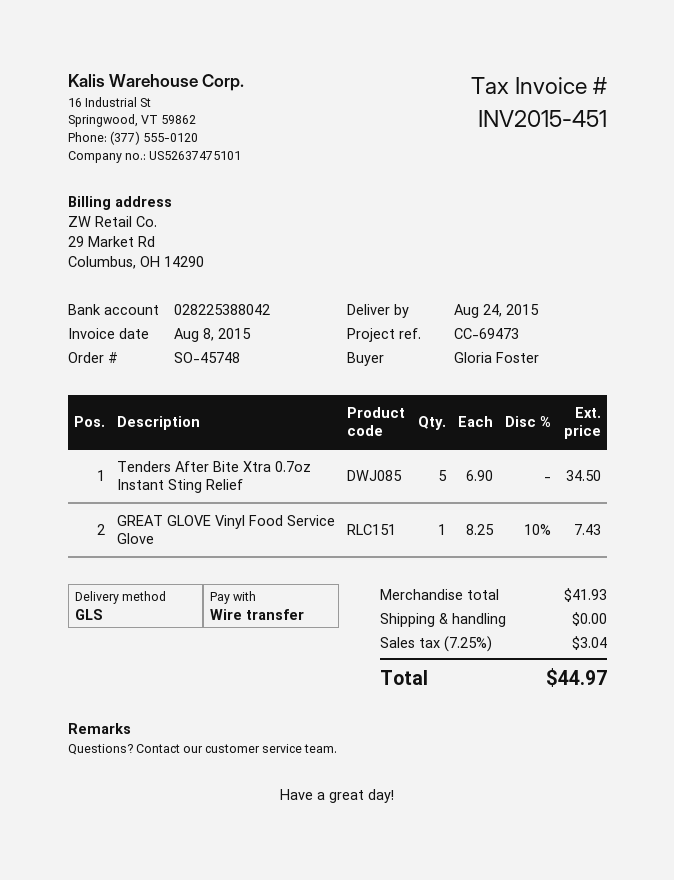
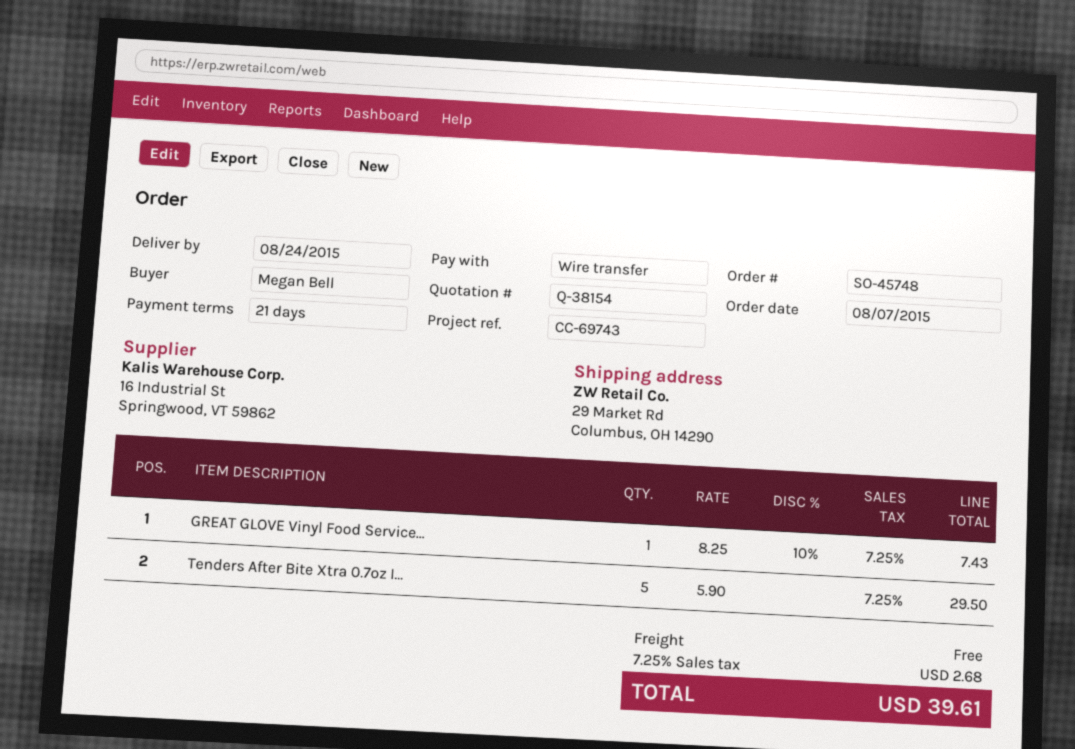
reference: CC-69473 -> CC-69743
ordered by: Gloria Foster -> Megan Bell
Tenders After Bite Xtra 0.7oz Instant Sting Relief: 5 x 6.90 = 34.50 -> 5 x 5.90 = 29.50
tax: 7.25% = 3.04 -> 7.25% = 2.68
total: 44.97 -> 39.61

